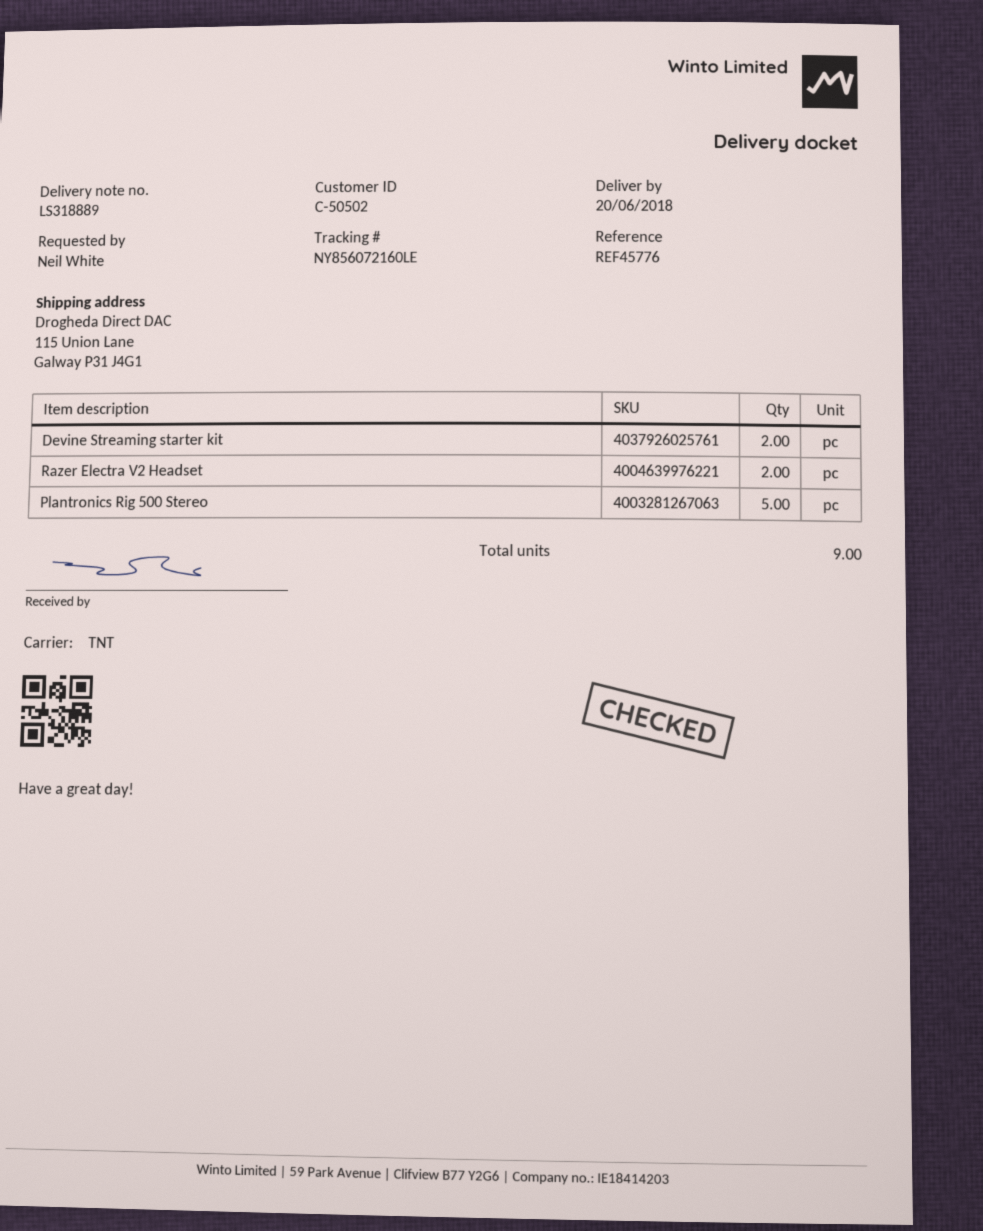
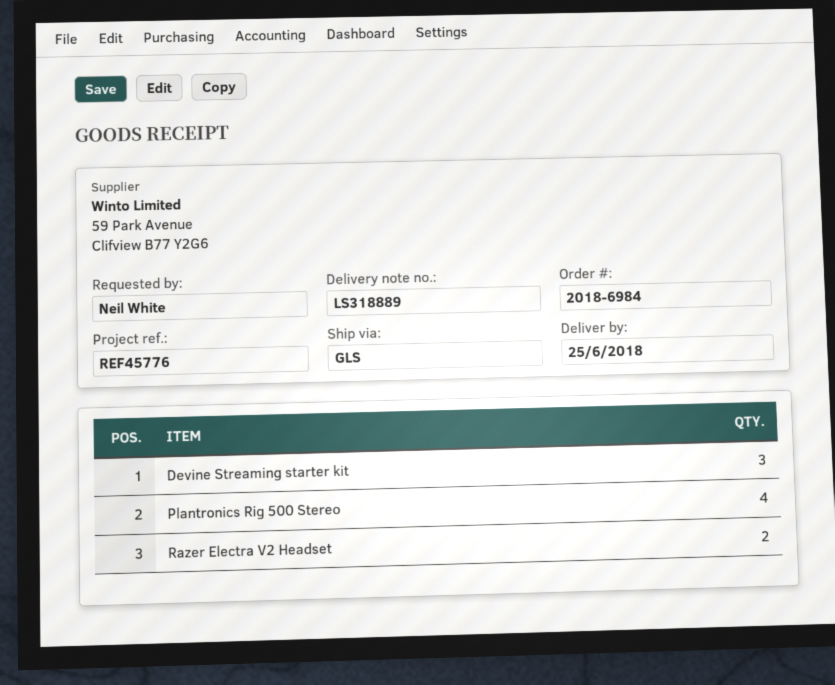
delivery date: 2018-06-20 -> 2018-06-25
shipping method: TNT -> GLS
Devine Streaming starter kit: 2 -> 3
Plantronics Rig 500 Stereo: 5 -> 4

